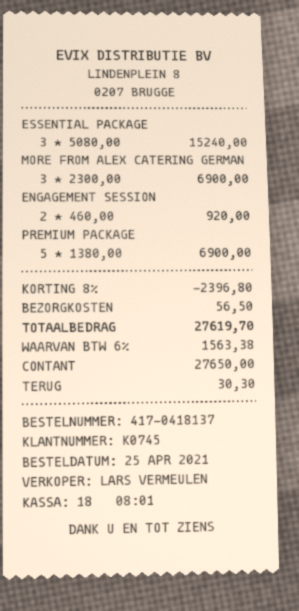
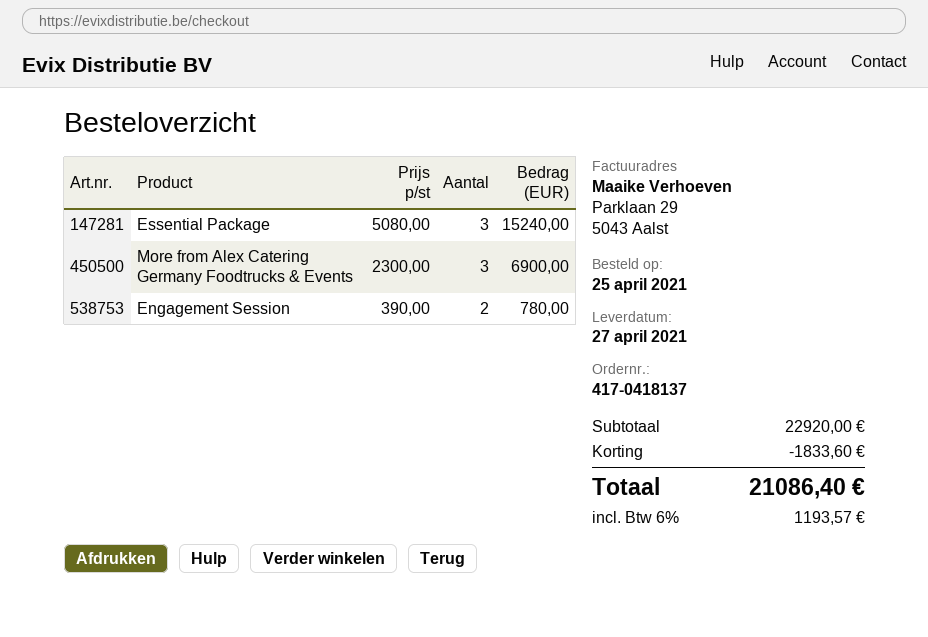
ENGAGEMENT SESSION: 2 x 460.00 = 920.00 -> 2 x 390.00 = 780.00
PREMIUM PACKAGE: 5 x 1380.00 = 6900.00 -> none
discount: 2396.80 -> 1833.60
shipping: 56.50 -> none
tax: 6% = 1563.38 -> 6% = 1193.57
total: 27619.70 -> 21086.40

